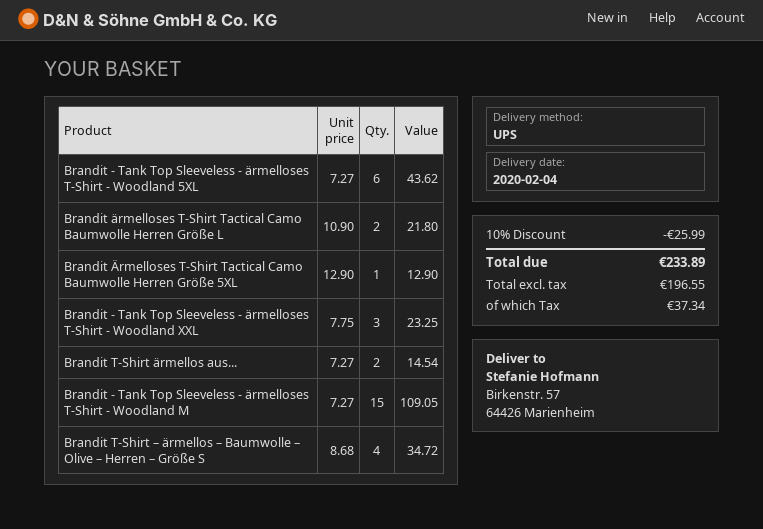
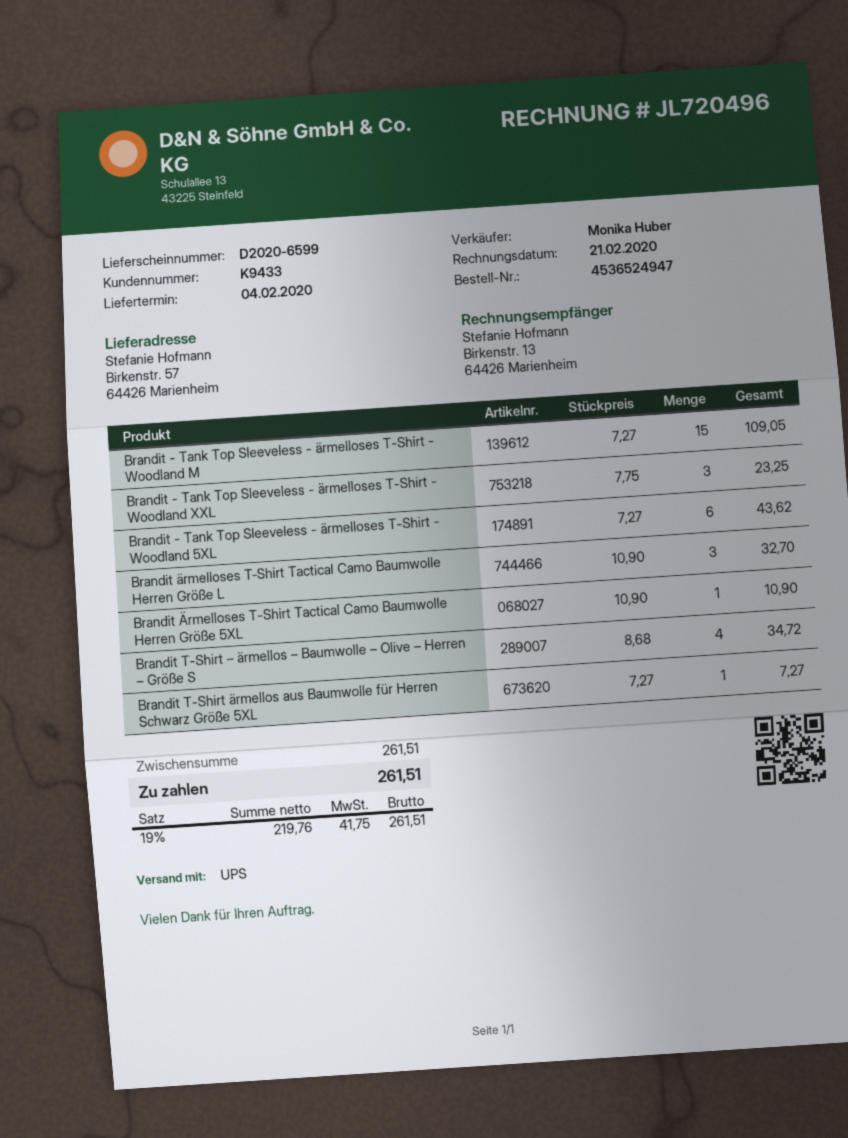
Brandit ärmelloses T‑Shirt Tactical Camo Baumwolle Herren Größe L: 2 x 10.90 = 21.80 -> 3 x 10.90 = 32.70
Brandit Ärmelloses T-Shirt Tactical Camo Baumwolle Herren Größe 5XL: 1 x 12.90 = 12.90 -> 1 x 10.90 = 10.90
Brandit T-Shirt ärmellos aus...: 2 x 7.27 = 14.54 -> 1 x 7.27 = 7.27
discount: 10% = 25.99 -> none
net: 196.55 -> 219.76
tax: 37.34 -> 41.75
total: 233.89 -> 261.51

